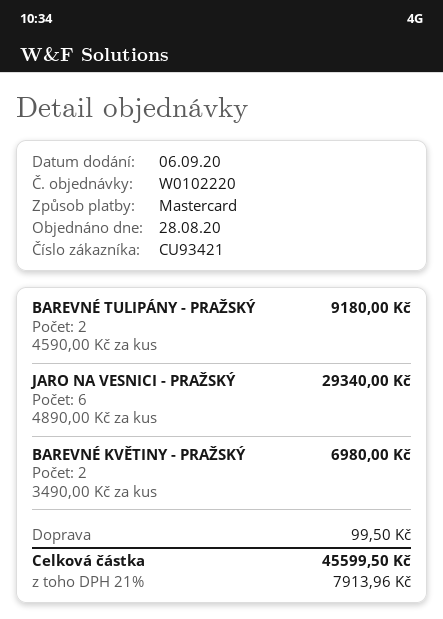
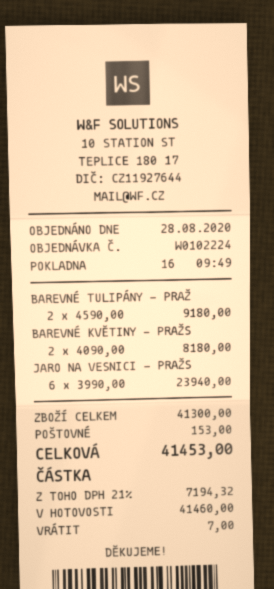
order number: W0102220 -> W0102224
payment method: Mastercard -> cash
JARO NA VESNICI - PRAŽSKÝ: 6 x 4890.00 = 29340.00 -> 6 x 3990.00 = 23940.00
BAREVNÉ KVĚTINY - PRAŽSKÝ: 2 x 3490.00 = 6980.00 -> 2 x 4090.00 = 8180.00
shipping: 99.50 -> 153.00
tax: 21% = 7913.96 -> 21% = 7194.32
total: 45599.50 -> 41453.00

